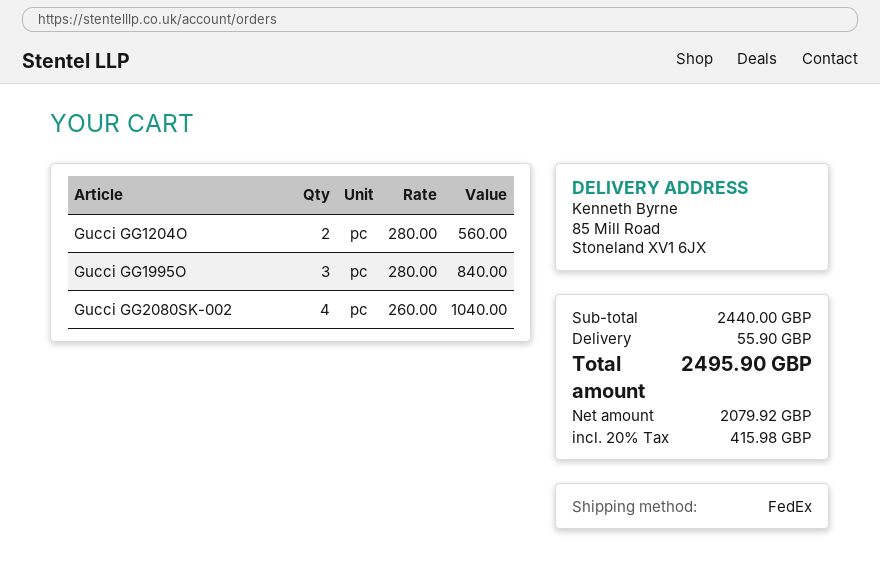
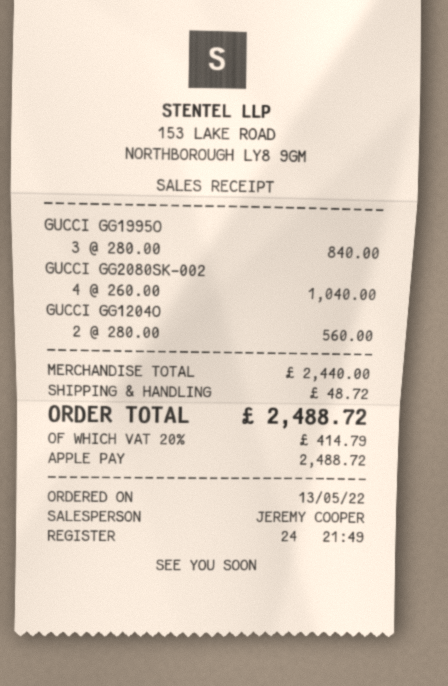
shipping: 55.90 -> 48.72
tax: 20% = 415.98 -> 20% = 414.79
total: 2495.90 -> 2488.72

